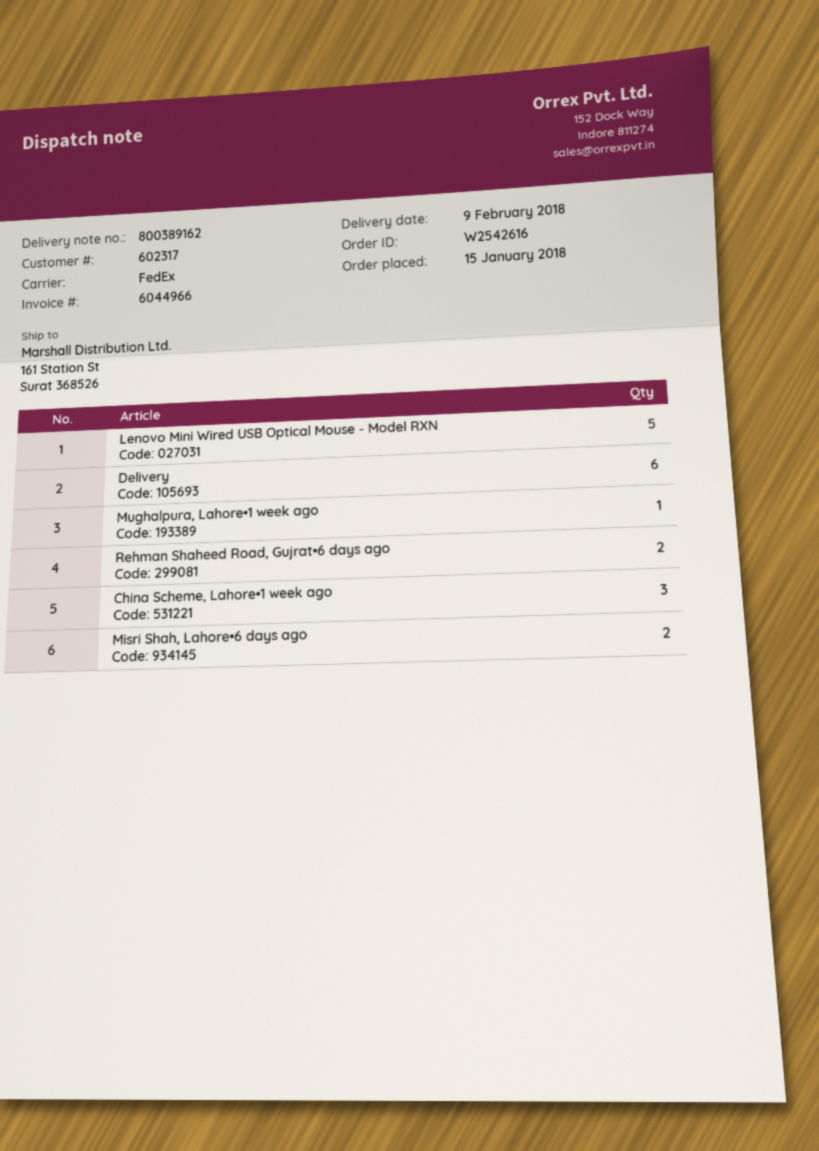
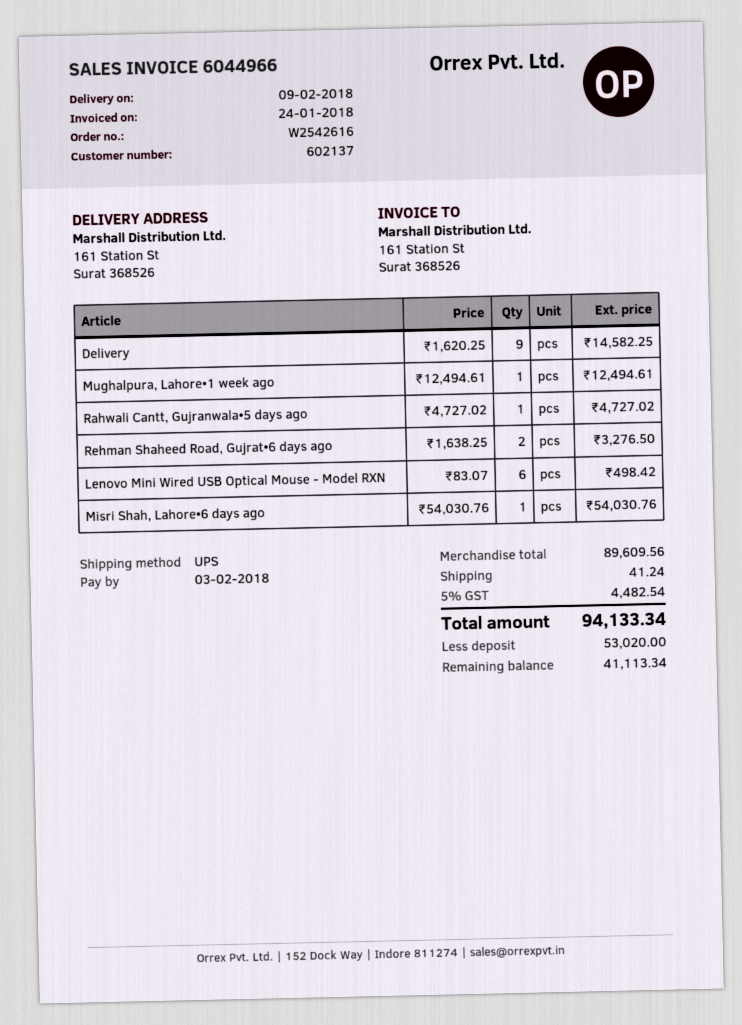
customer number: 602317 -> 602137
shipping method: FedEx -> UPS
Lenovo Mini Wired USB Optical Mouse - Model RXN: 5 -> 6
Delivery: 6 -> 9
China Scheme, Lahore•1 week ago: 3 -> none
Misri Shah, Lahore•6 days ago: 2 -> 1
Rahwali Cantt, Gujranwala•5 days ago: none -> 1

